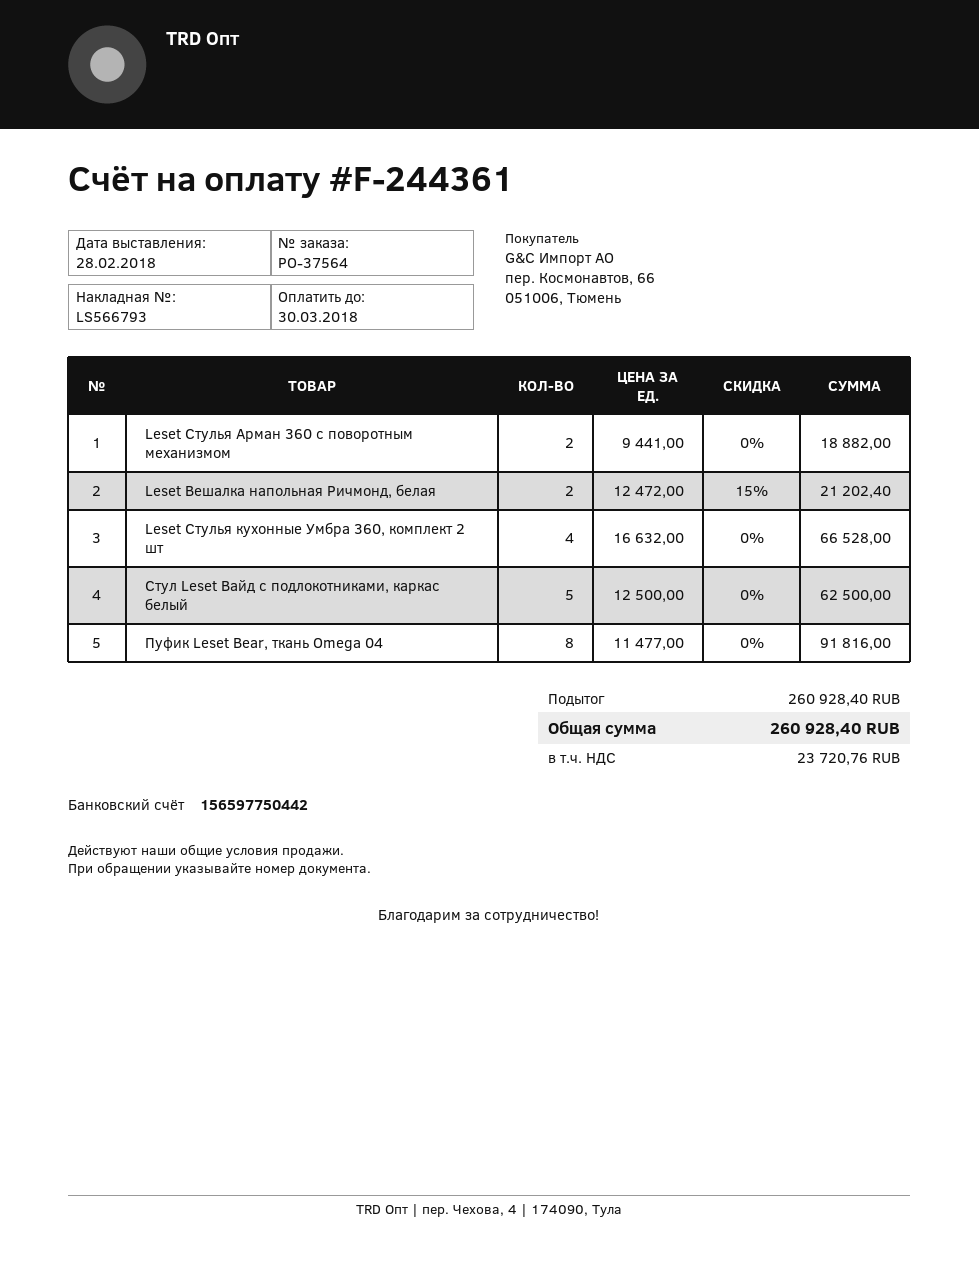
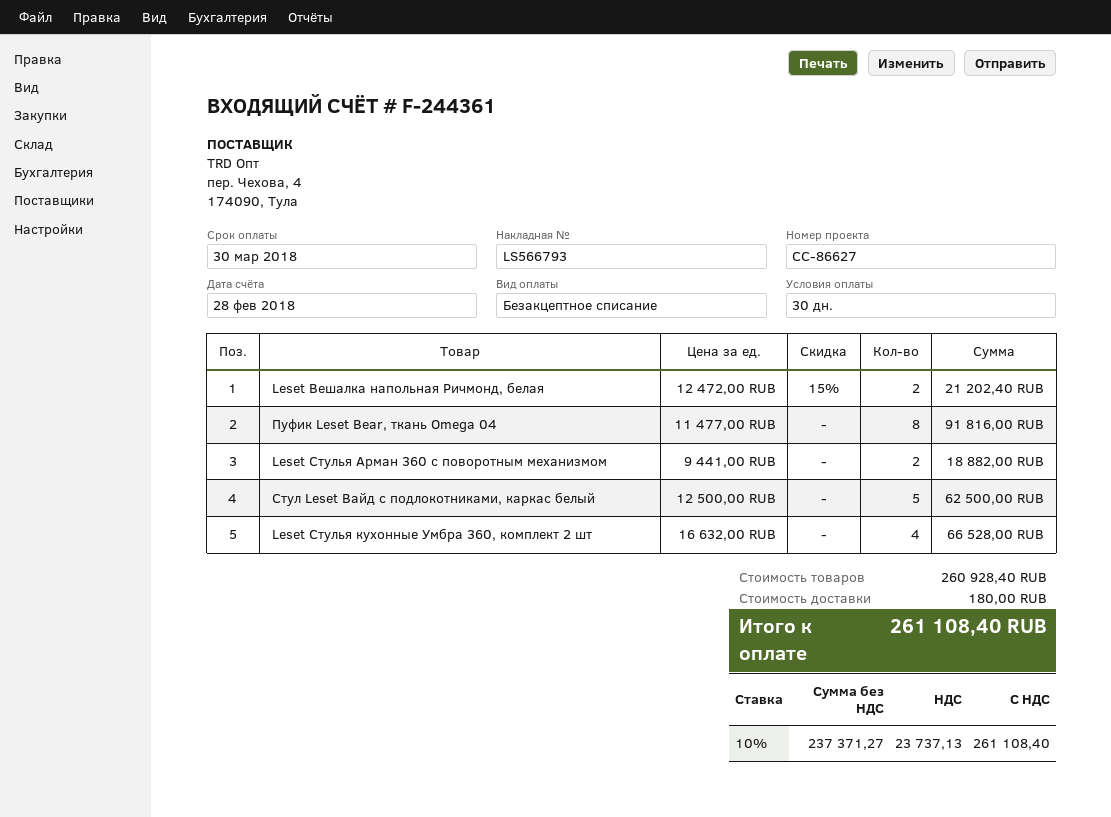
shipping: none -> 180.00
tax: 23720.76 -> 23737.13
total: 260928.40 -> 261108.40

